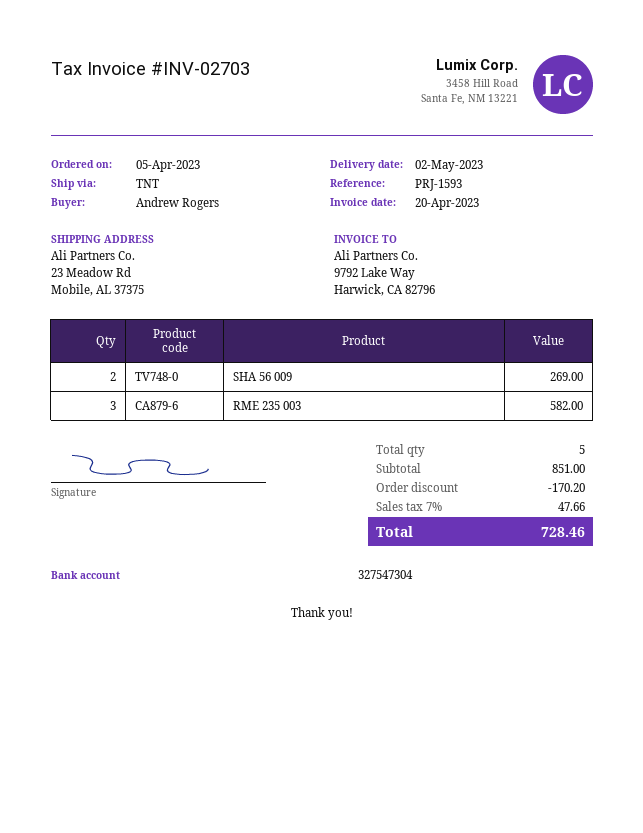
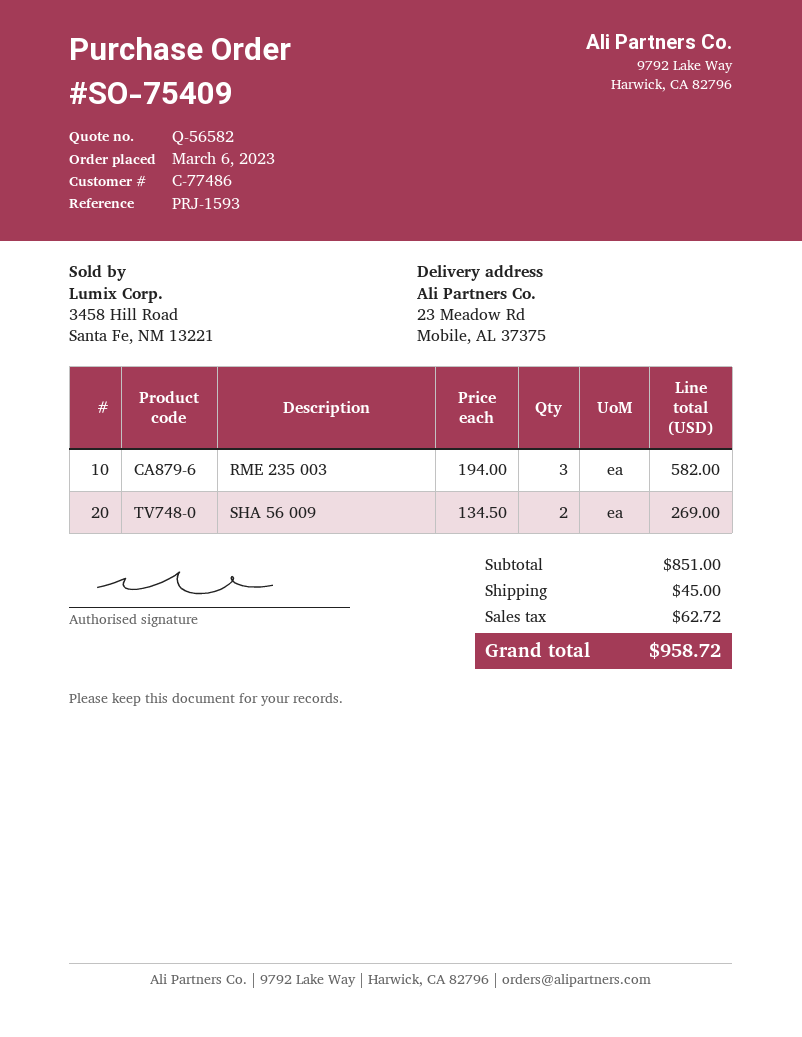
order date: 2023-04-05 -> 2023-03-06
discount: 170.20 -> none
shipping: none -> 45.00
tax: 47.66 -> 62.72
total: 728.46 -> 958.72

